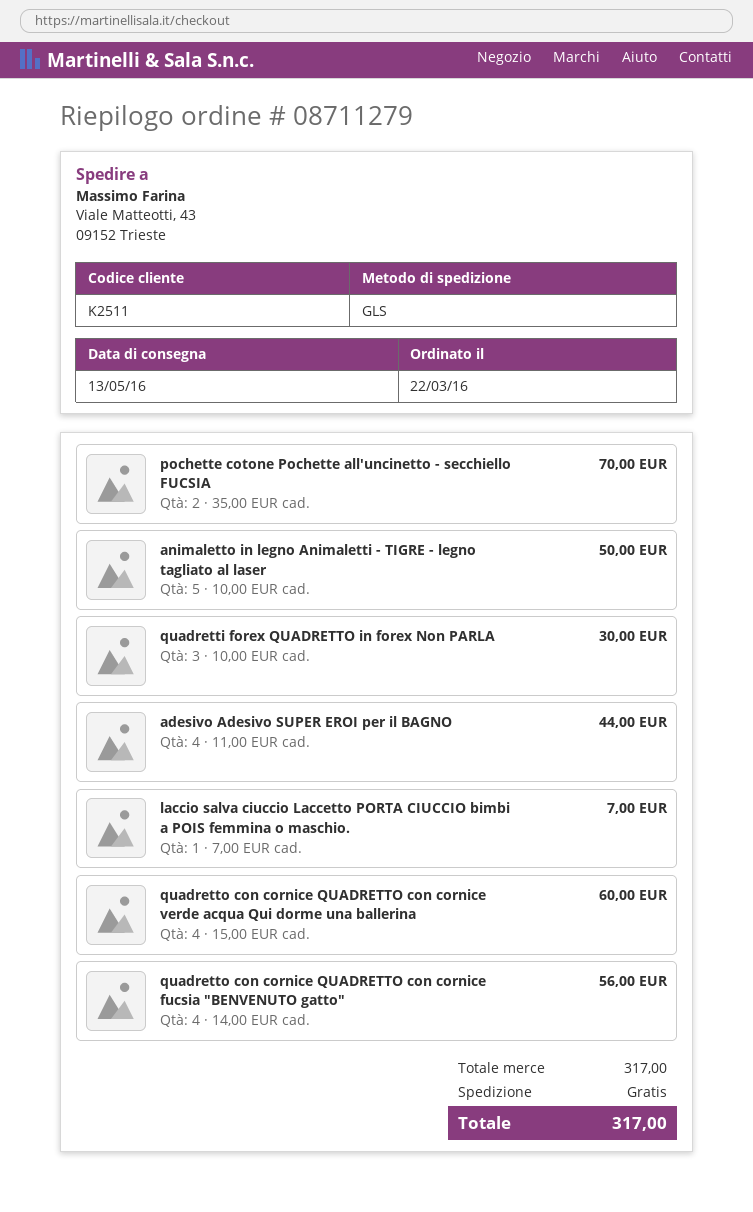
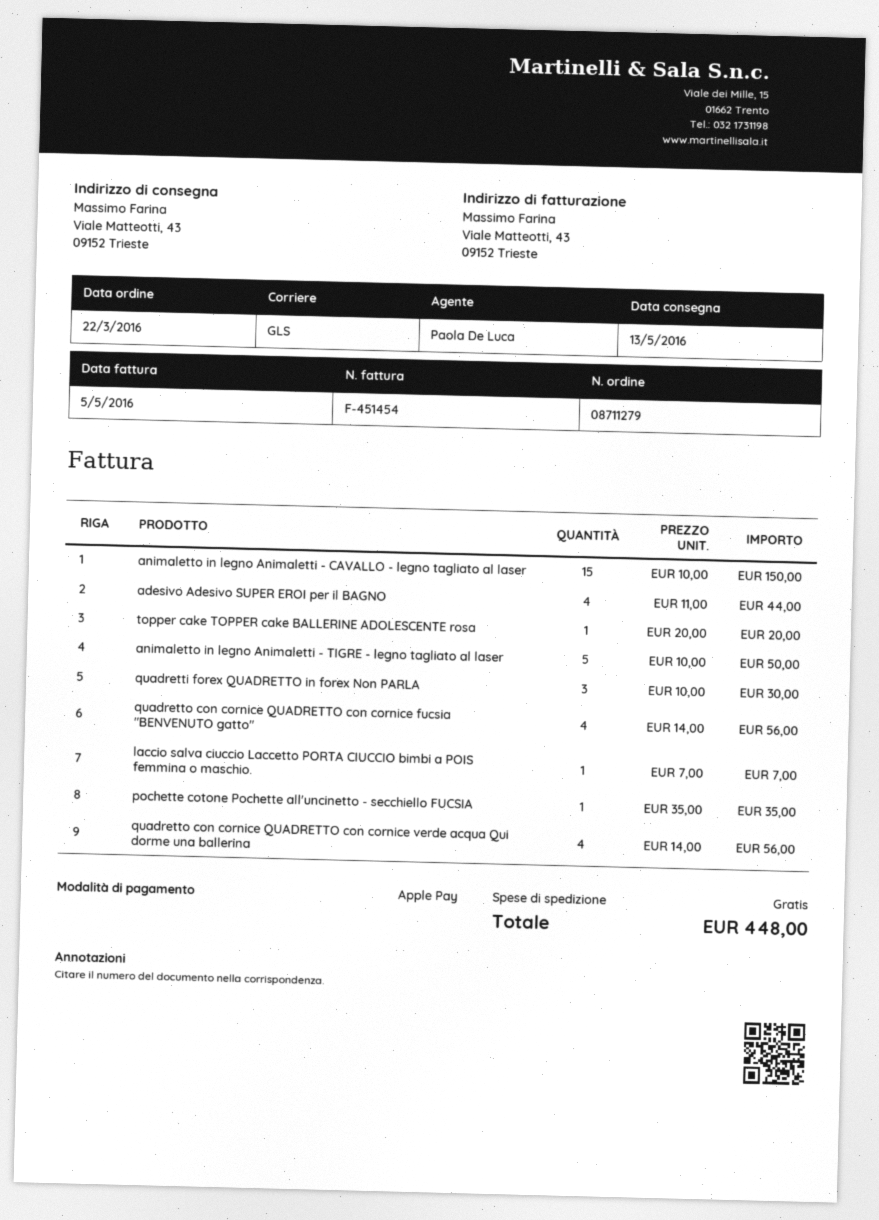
pochette cotone Pochette all'uncinetto - secchiello FUCSIA: 2 x 35.00 = 70.00 -> 1 x 35.00 = 35.00
quadretto con cornice QUADRETTO con cornice verde acqua Qui dorme una ballerina: 4 x 15.00 = 60.00 -> 4 x 14.00 = 56.00
animaletto in legno Animaletti - CAVALLO - legno tagliato al laser: none -> 15 x 10.00 = 150.00
topper cake TOPPER cake BALLERINE ADOLESCENTE rosa: none -> 1 x 20.00 = 20.00
total: 317.00 -> 448.00

